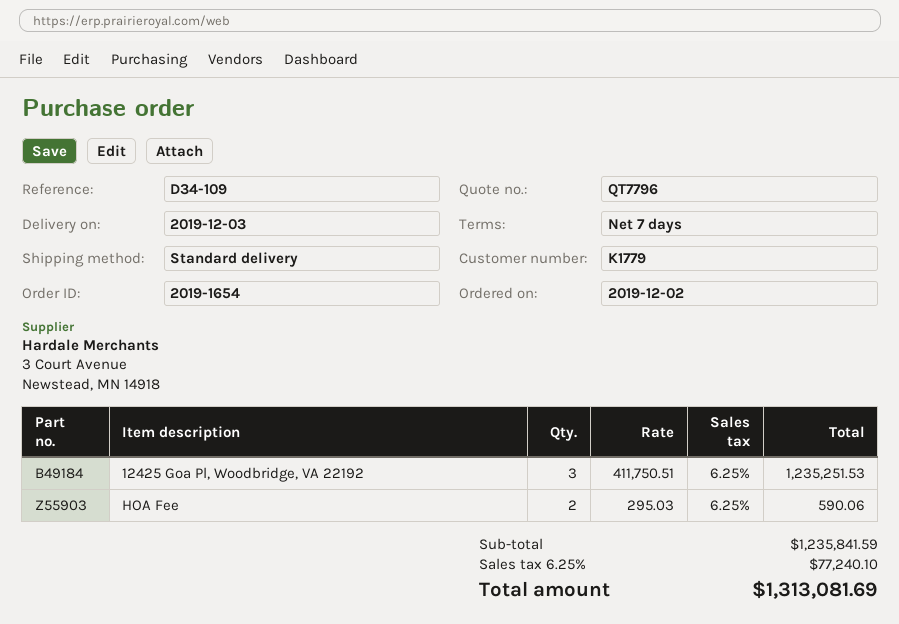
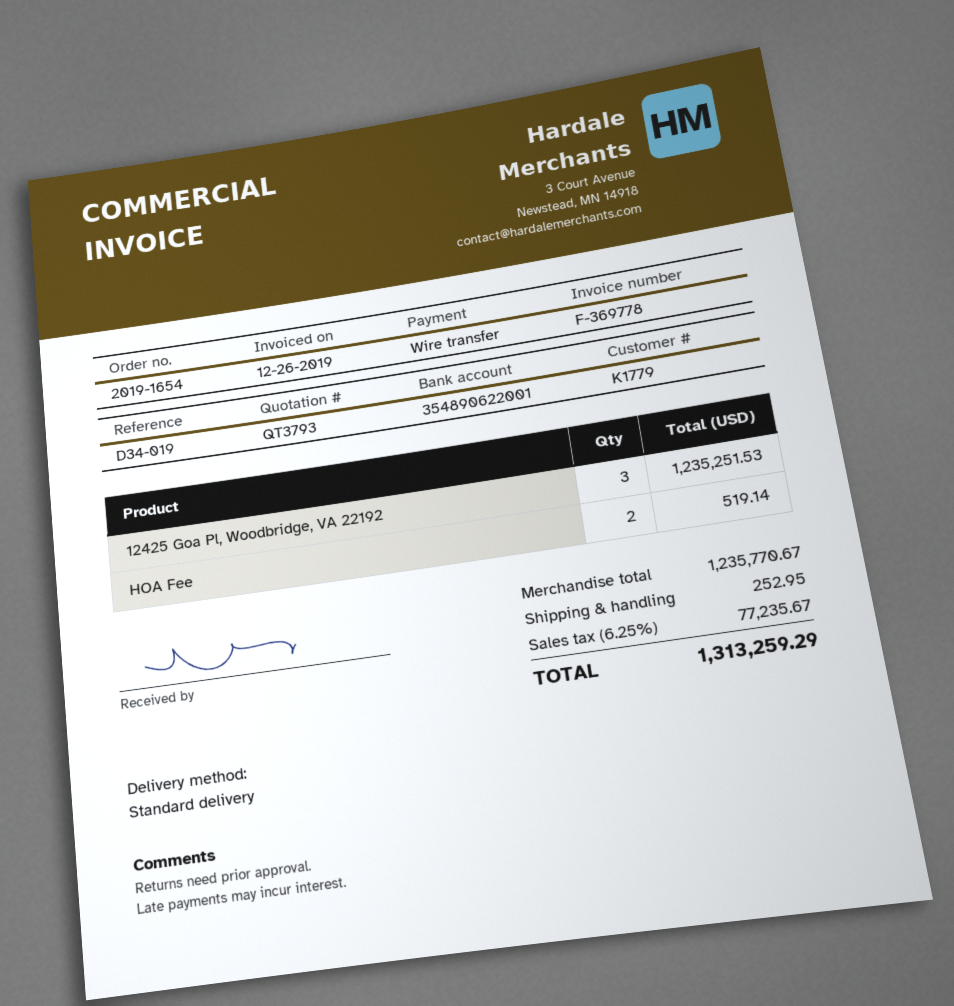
quote number: QT7796 -> QT3793
reference: D34-109 -> D34-019
HOA Fee: 2 for 590.06 -> 2 for 519.14
subtotal: 1235841.59 -> 1235770.67
shipping: none -> 252.95
tax: 6.25% = 77240.10 -> 6.25% = 77235.67
total: 1313081.69 -> 1313259.29

